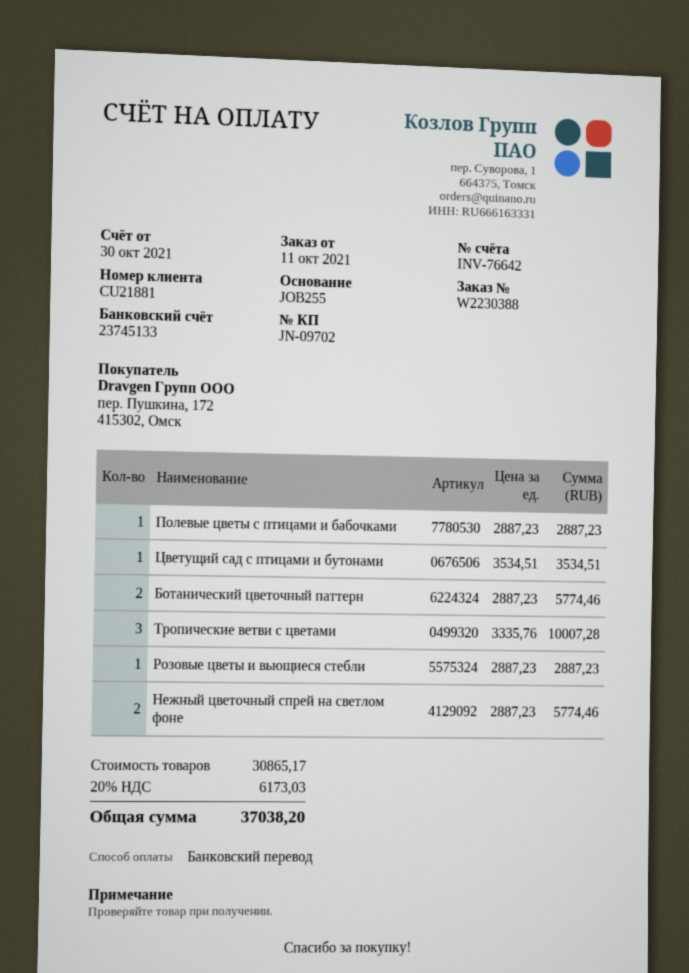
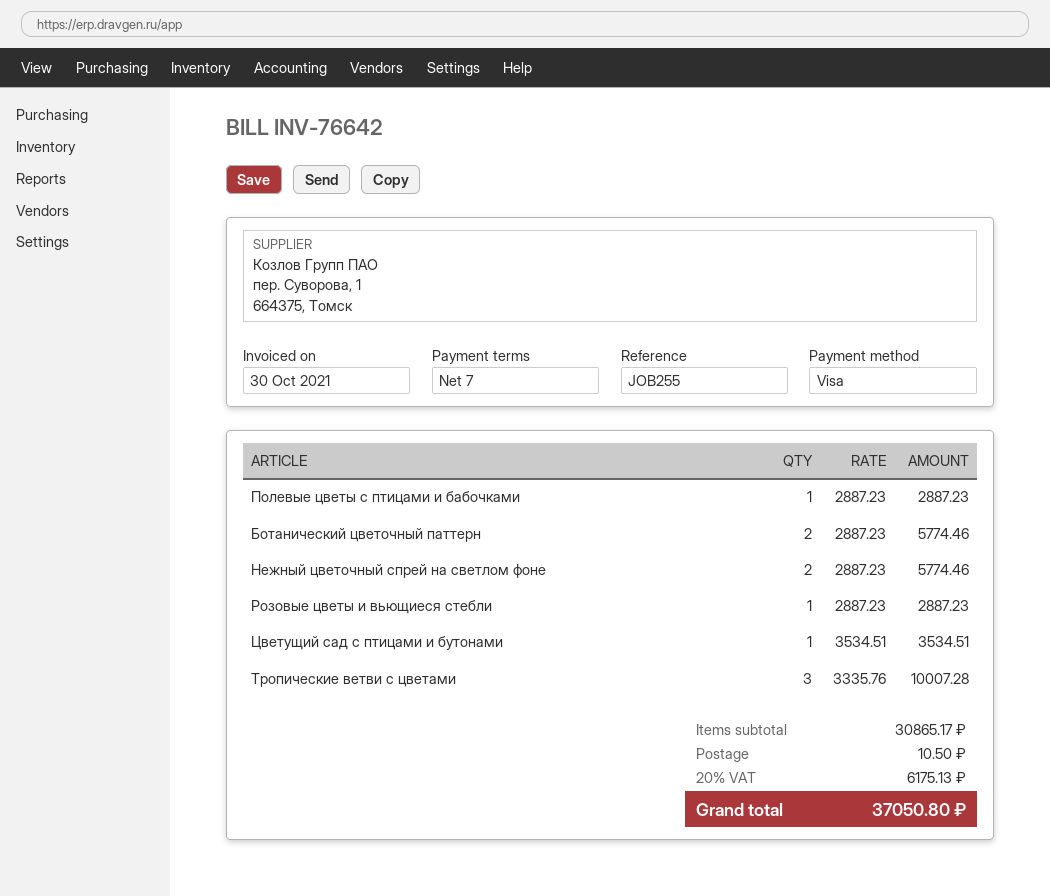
payment method: bank transfer -> Visa
shipping: none -> 10.50
tax: 20% = 6173.03 -> 20% = 6175.13
total: 37038.20 -> 37050.80

